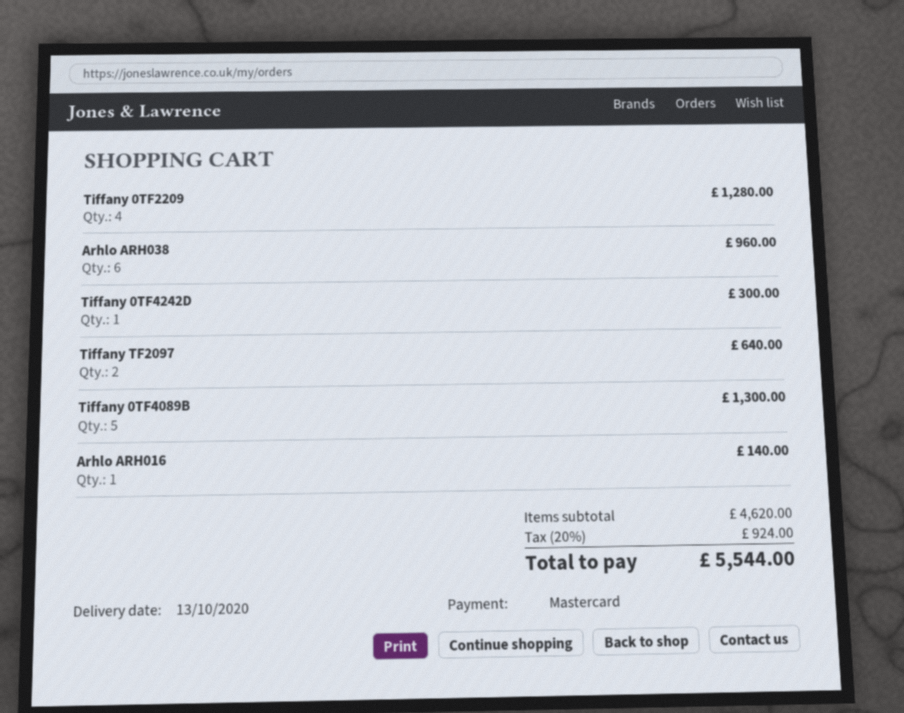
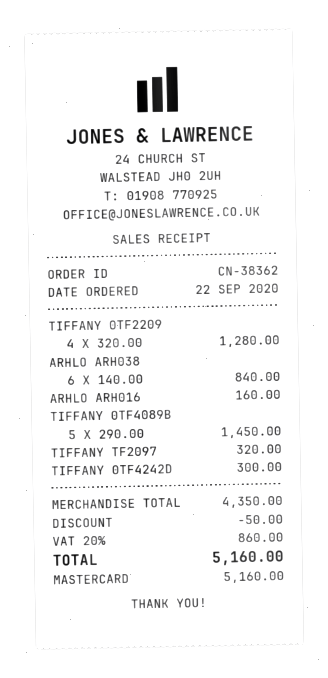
Arhlo ARH038: 6 for 960.00 -> 6 for 840.00
Tiffany TF2097: 2 for 640.00 -> 1 for 320.00
Tiffany 0TF4089B: 5 for 1300.00 -> 5 for 1450.00
Arhlo ARH016: 1 for 140.00 -> 1 for 160.00
subtotal: 4620.00 -> 4350.00
discount: none -> 50.00
tax: 20% = 924.00 -> 20% = 860.00
total: 5544.00 -> 5160.00

